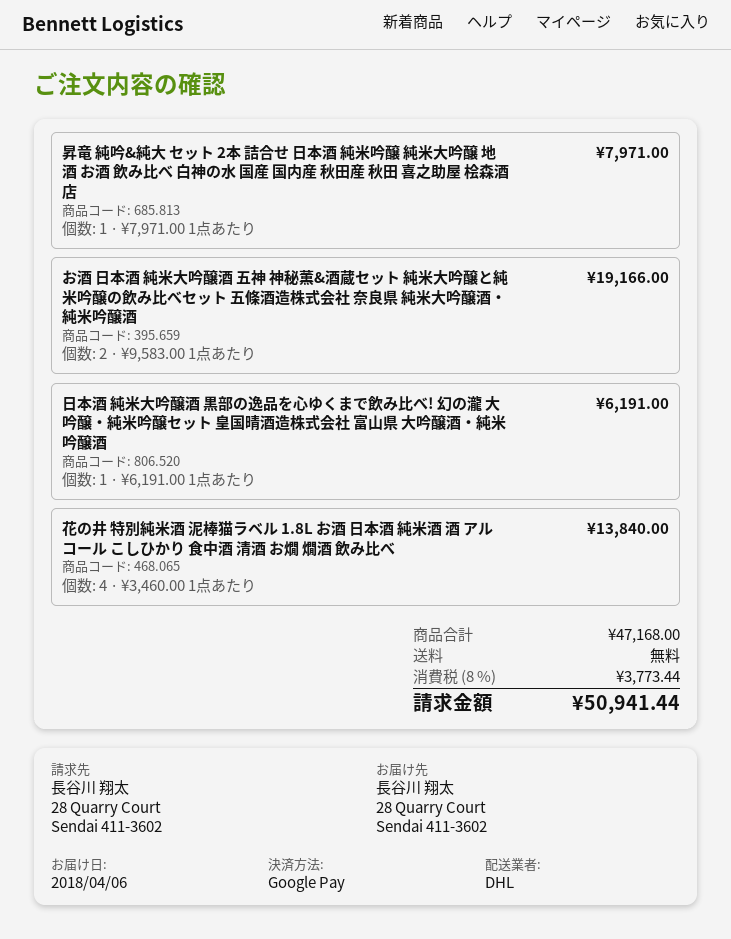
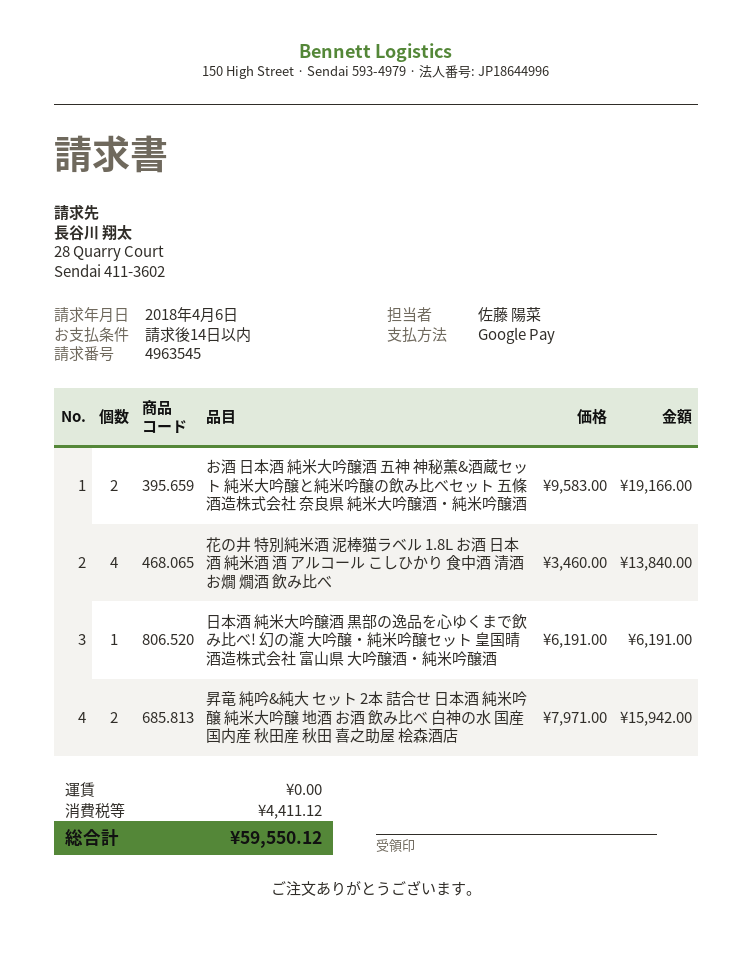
昇竜 純吟&純大 セット 2本 詰合せ 日本酒 純米吟醸 純米大吟醸 地酒 お酒 飲み比べ 白神の水 国産 国内産 秋田産 秋田 喜之助屋 桧森酒店: 1 x 7971.00 = 7971.00 -> 2 x 7971.00 = 15942.00
tax: 3773.44 -> 4411.12
total: 50941.44 -> 59550.12

